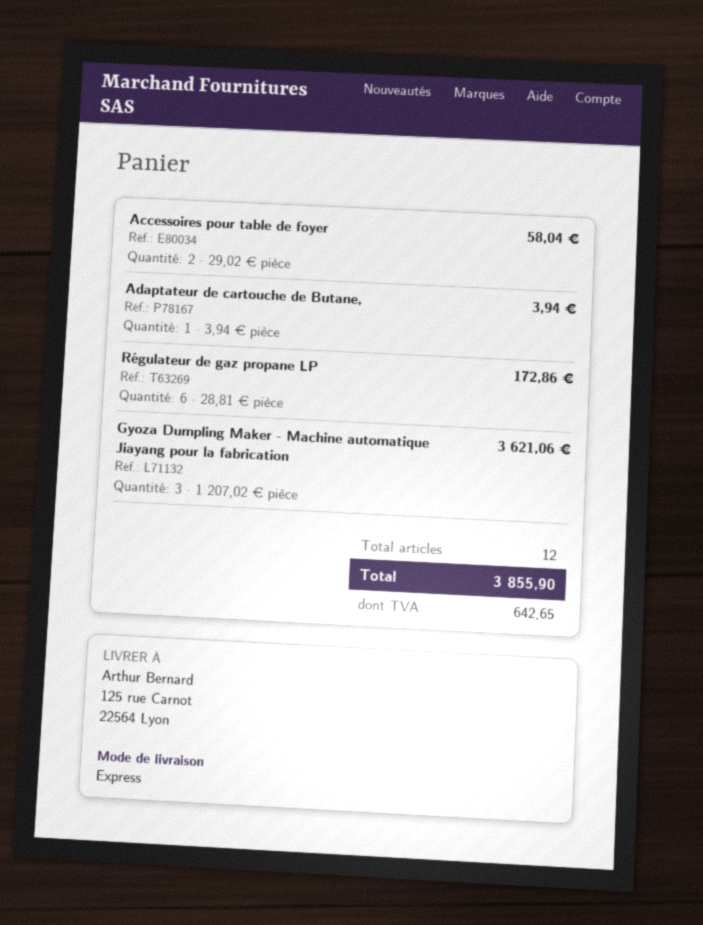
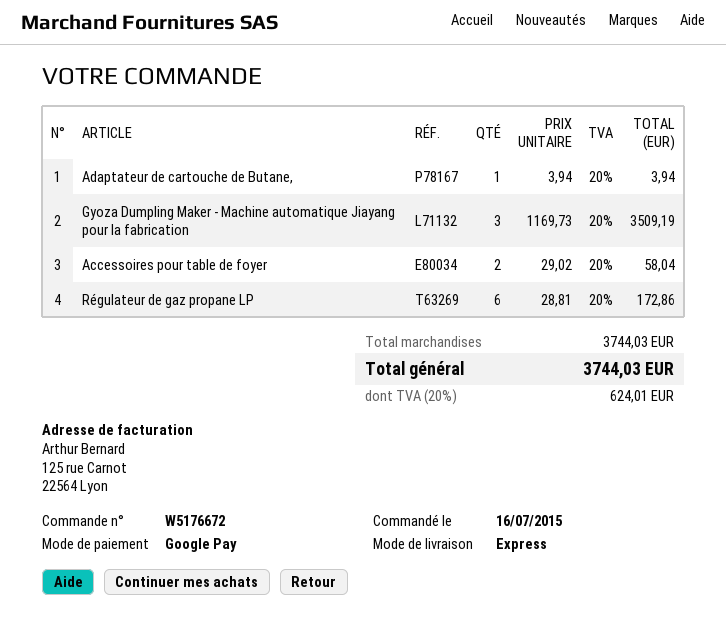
Gyoza Dumpling Maker - Machine automatique Jiayang pour la fabrication: 3 x 1207.02 = 3621.06 -> 3 x 1169.73 = 3509.19
tax: 642.65 -> 624.01
total: 3855.90 -> 3744.03

